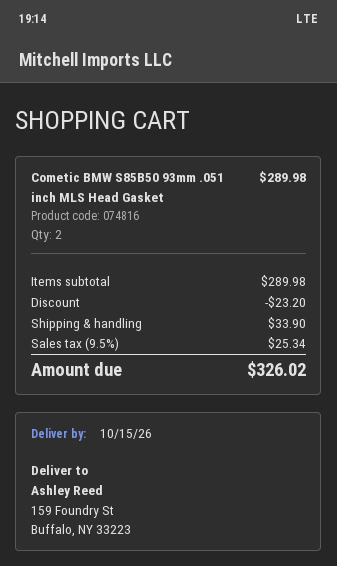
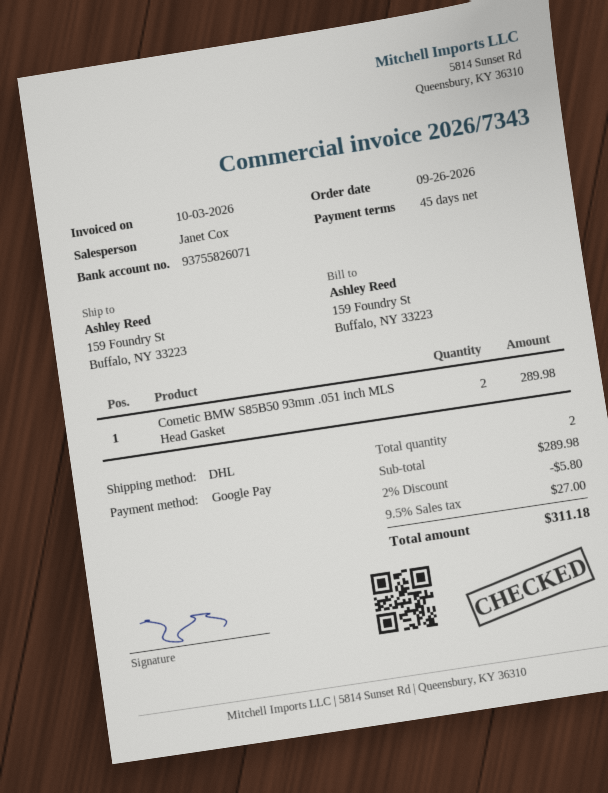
discount: 23.20 -> 5.80
shipping: 33.90 -> none
tax: 9.5% = 25.34 -> 9.5% = 27.00
total: 326.02 -> 311.18

